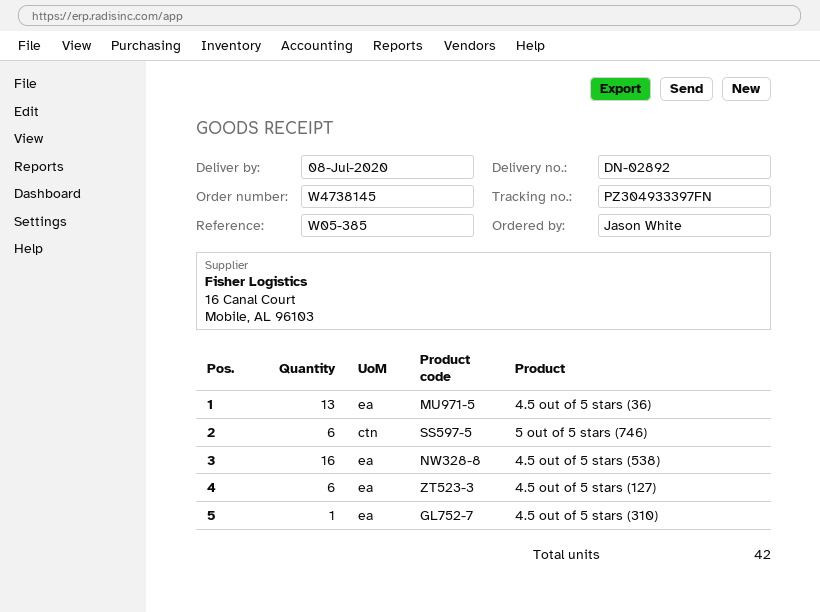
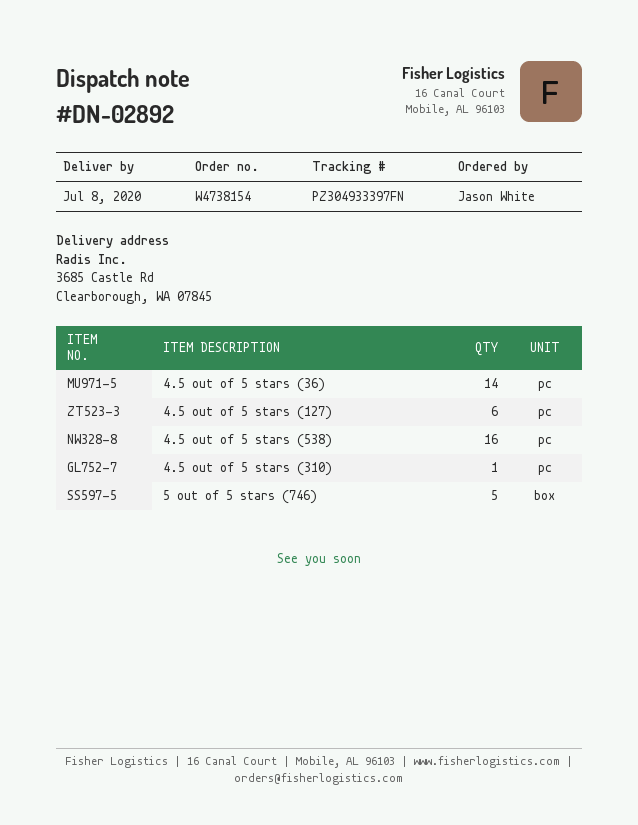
order number: W4738145 -> W4738154
4.5 out of 5 stars (36): 13 -> 14
5 out of 5 stars (746): 6 -> 5

